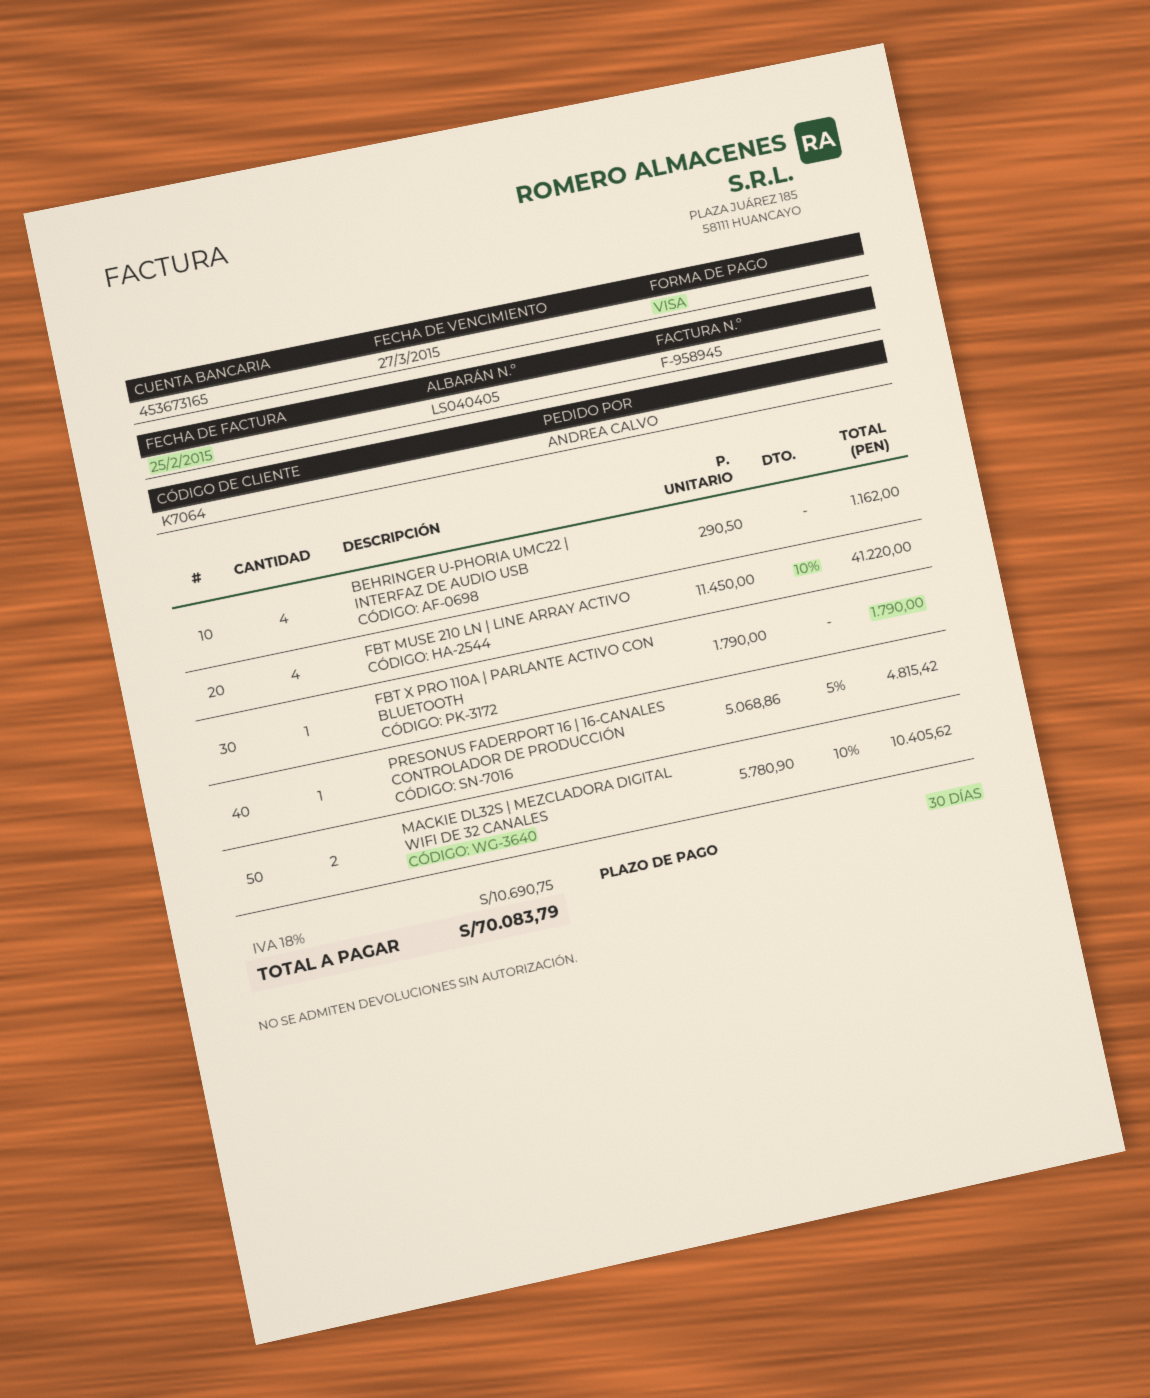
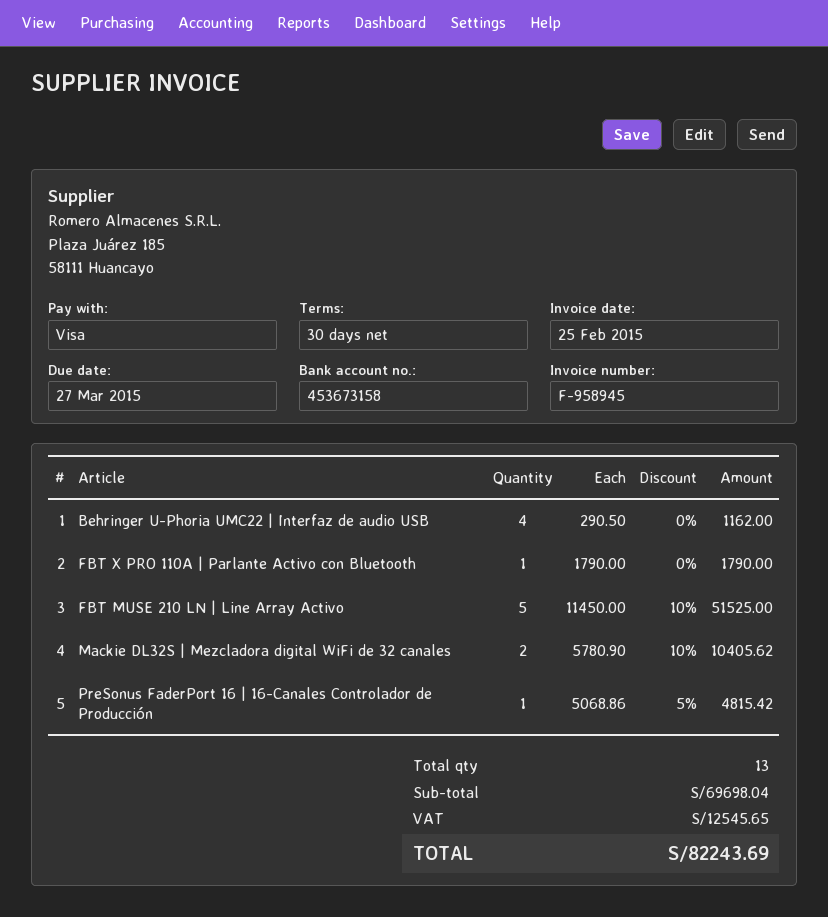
bank account: 453673165 -> 453673158
FBT MUSE 210 LN | LINE ARRAY ACTIVO: 4 x 11450.00 - 10% = 41220.00 -> 5 x 11450.00 - 10% = 51525.00
tax: 10690.75 -> 12545.65
total: 70083.79 -> 82243.69

